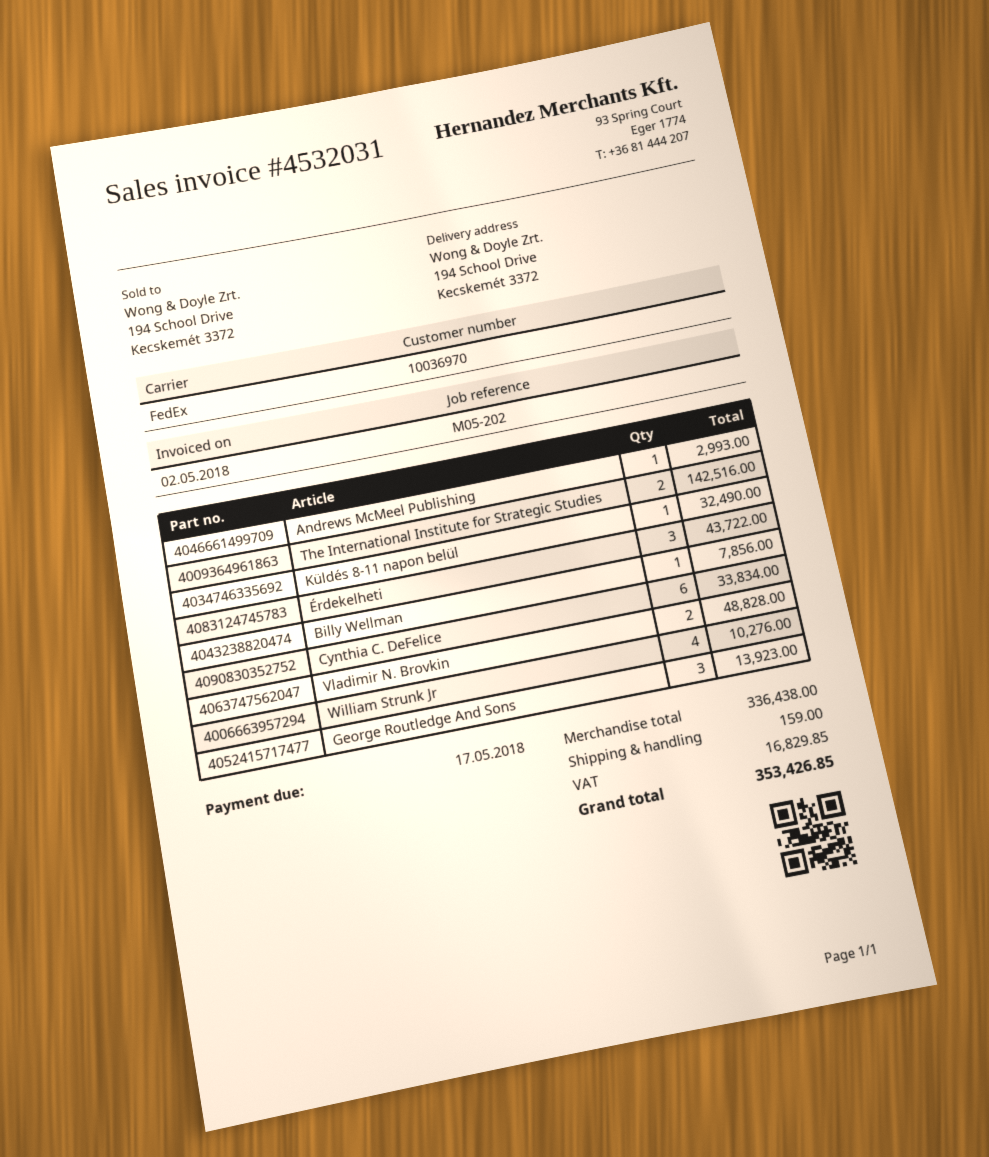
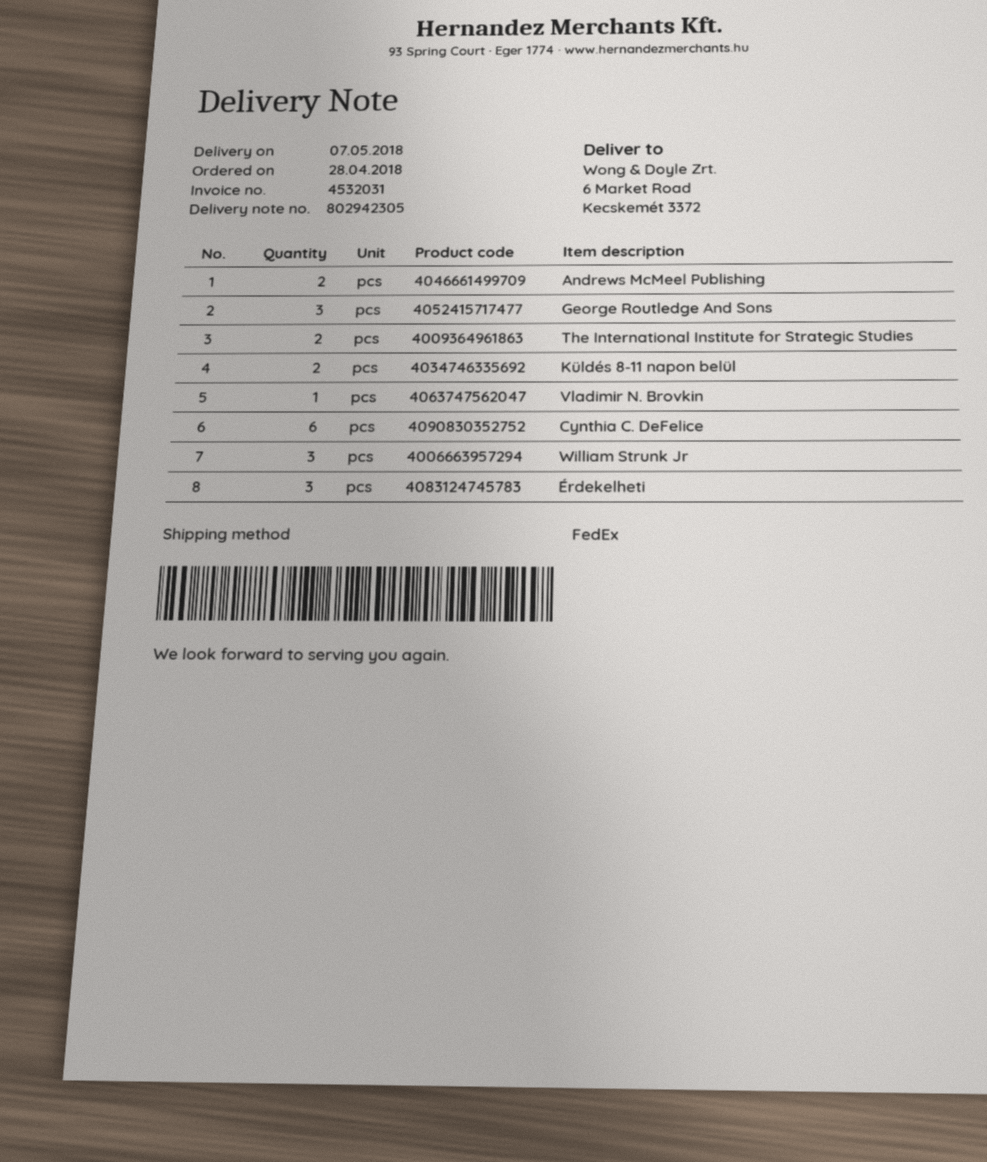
ship to: 194 School Drive, Kecskemét 3372 -> 6 Market Road, Kecskemét 3372
Andrews McMeel Publishing: 1 -> 2
Küldés 8-11 napon belül: 1 -> 2
Billy Wellman: 1 -> none
Vladimir N. Brovkin: 2 -> 1
William Strunk Jr: 4 -> 3

